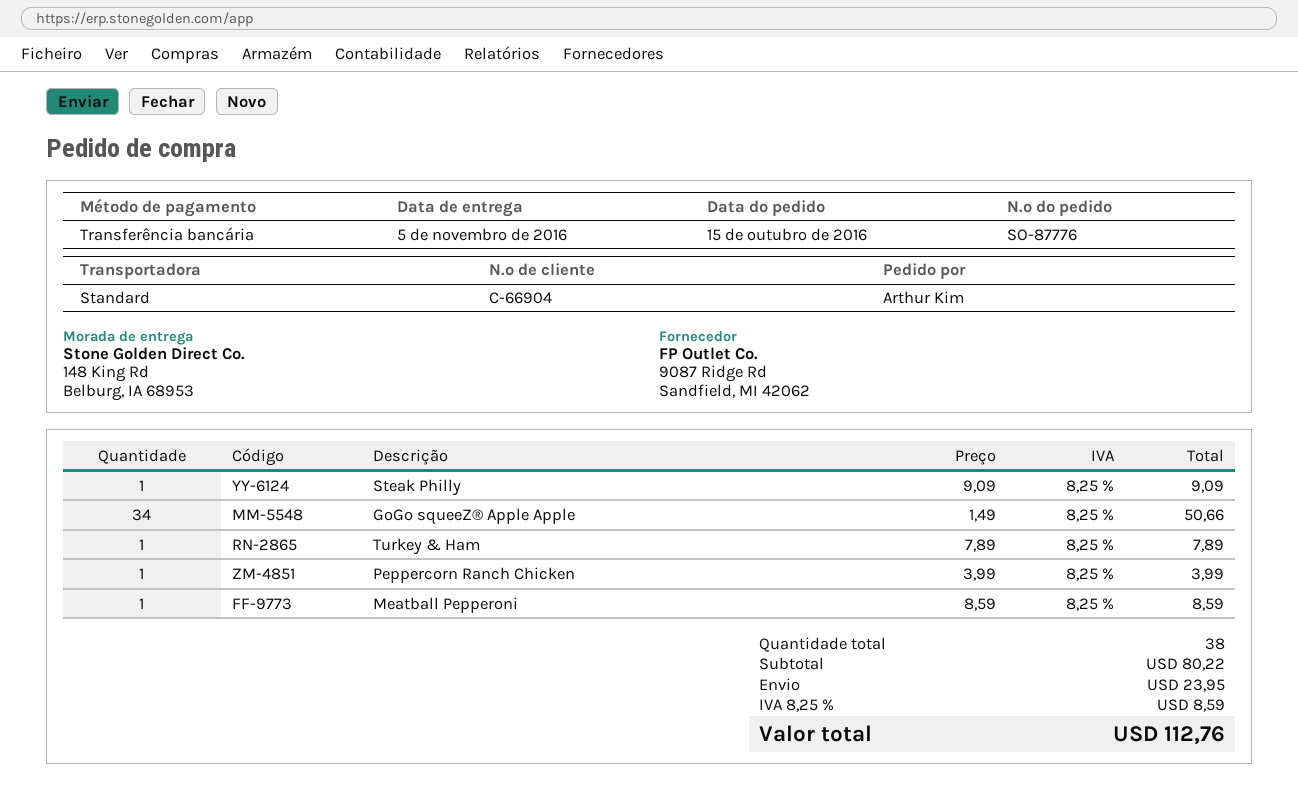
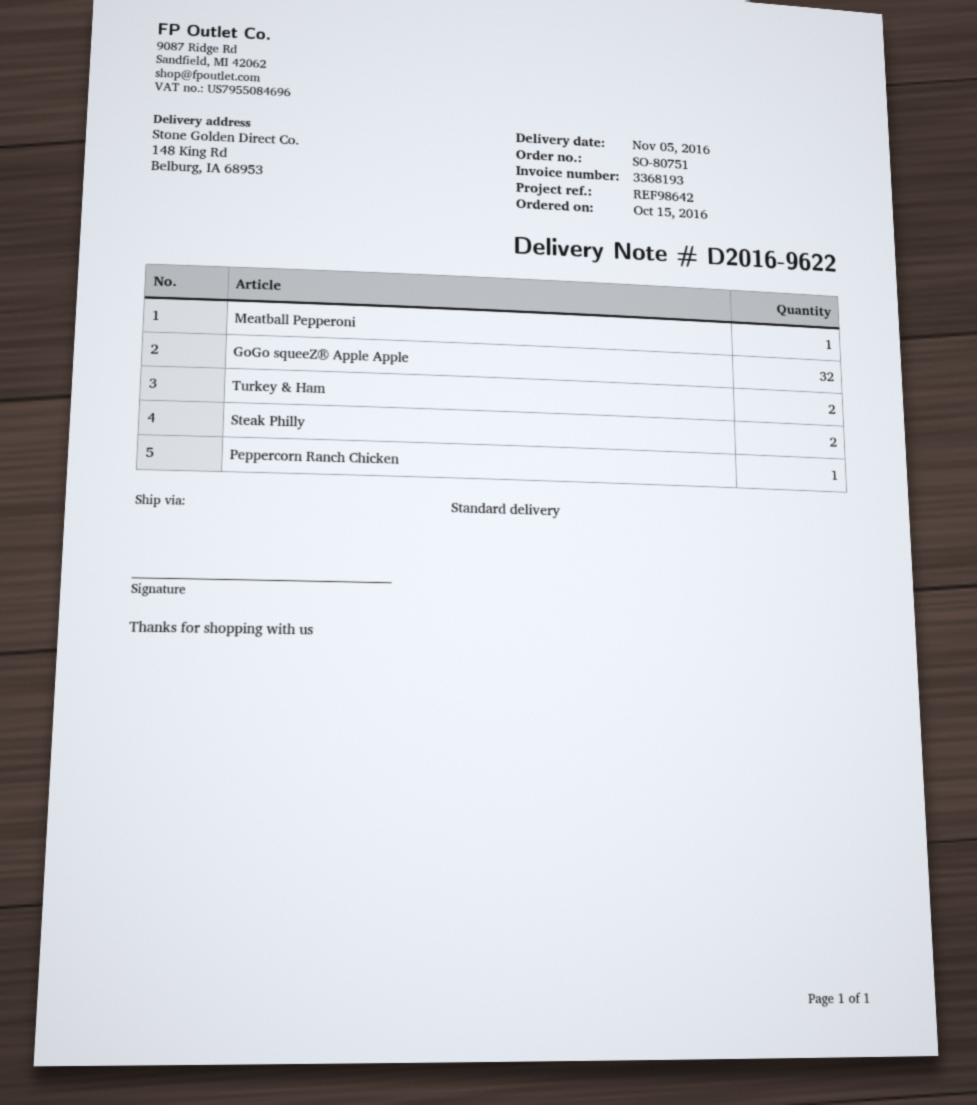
order number: SO-87776 -> SO-80751
Steak Philly: 1 -> 2
GoGo squeeZ® Apple Apple: 34 -> 32
Turkey & Ham: 1 -> 2

